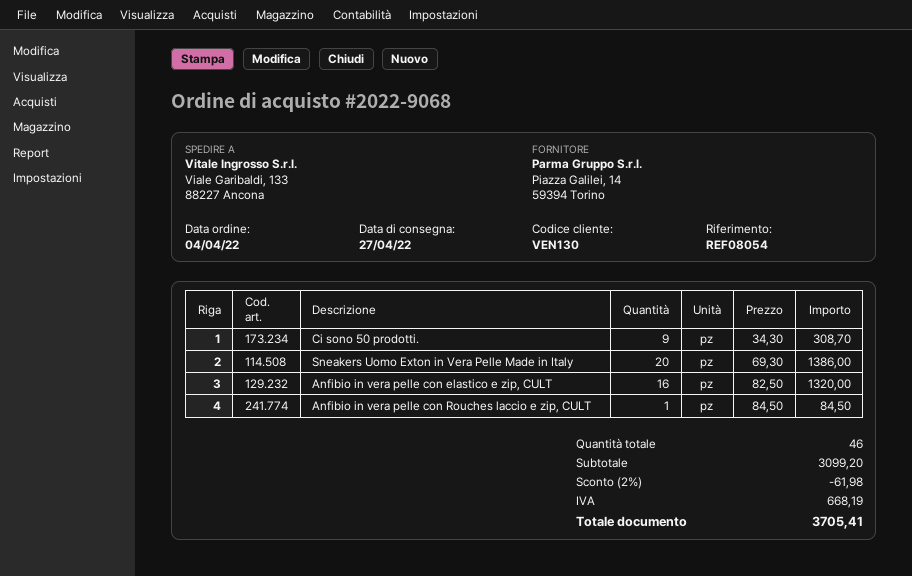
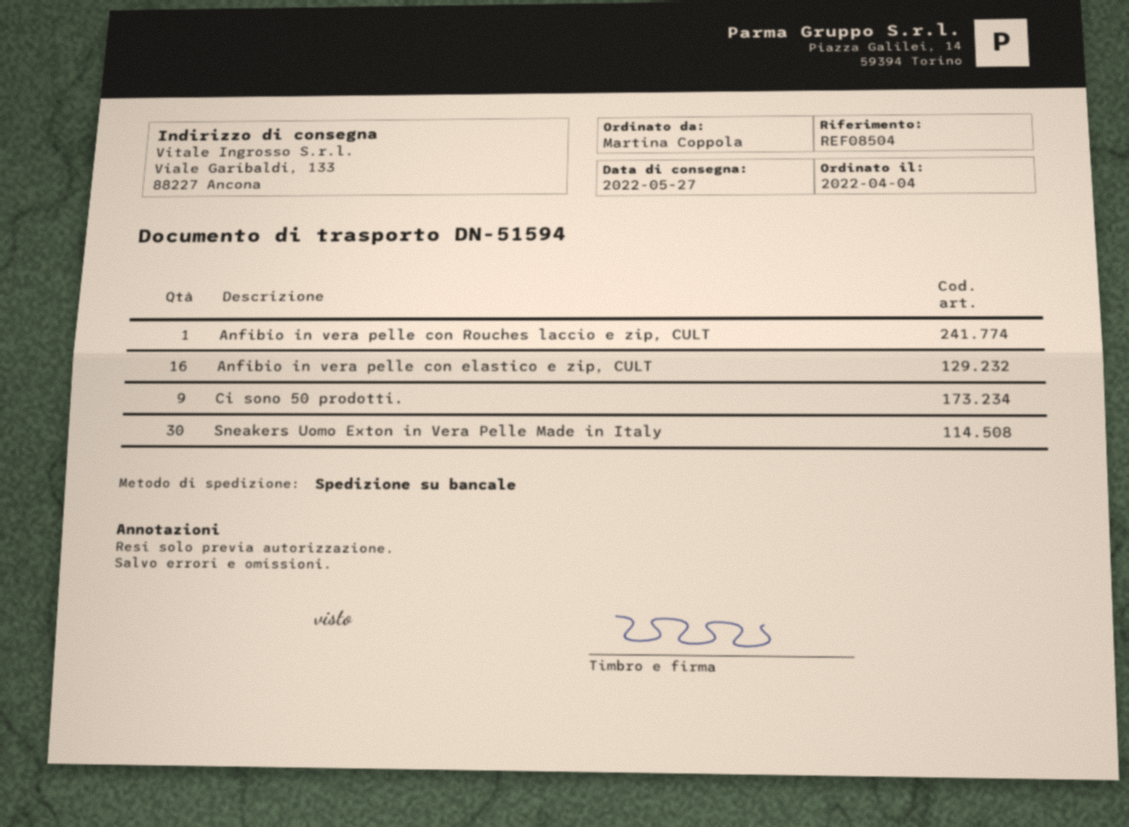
delivery date: 2022-04-27 -> 2022-05-27
reference: REF08054 -> REF08504
Sneakers Uomo Exton in Vera Pelle Made in Italy: 20 -> 30

